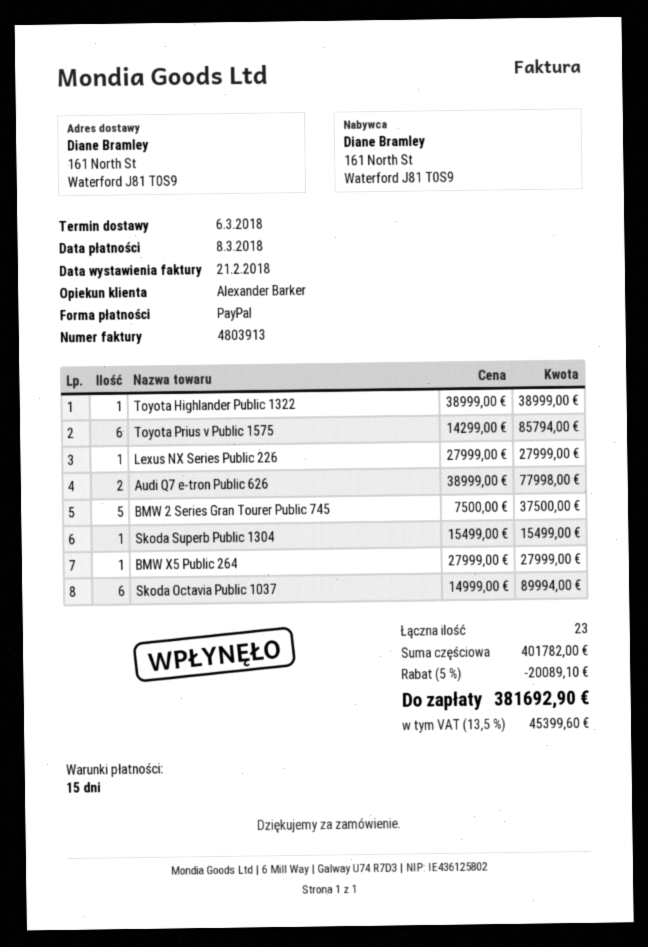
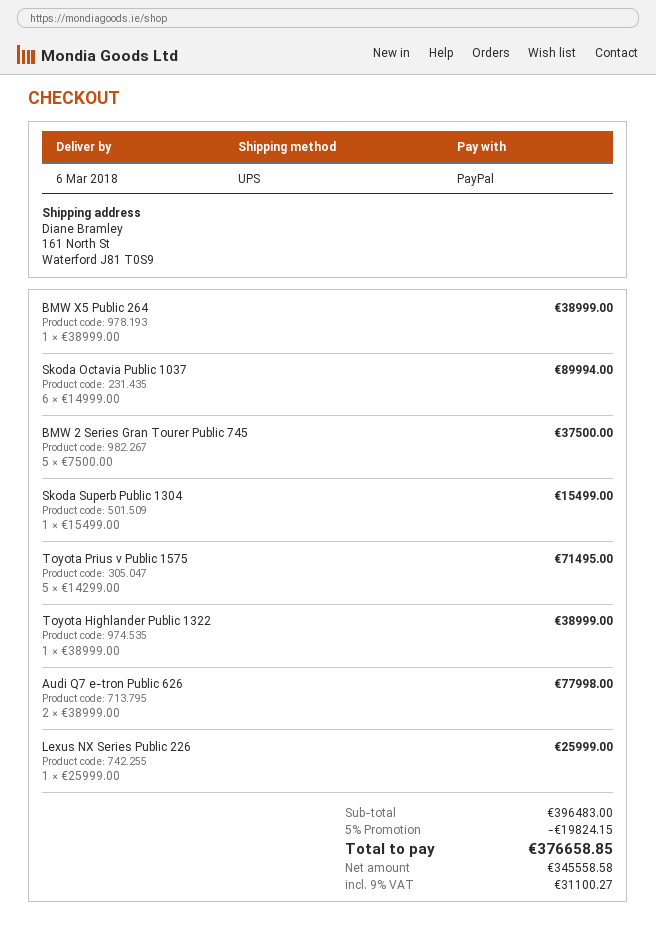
Toyota Prius v Public 1575: 6 x 14299.00 = 85794.00 -> 5 x 14299.00 = 71495.00
Lexus NX Series Public 226: 1 x 27999.00 = 27999.00 -> 1 x 25999.00 = 25999.00
BMW X5 Public 264: 1 x 27999.00 = 27999.00 -> 1 x 38999.00 = 38999.00
subtotal: 401782.00 -> 396483.00
discount: 5% = 20089.10 -> 5% = 19824.15
tax: 13.5% = 45399.60 -> 9% = 31100.27
total: 381692.90 -> 376658.85

